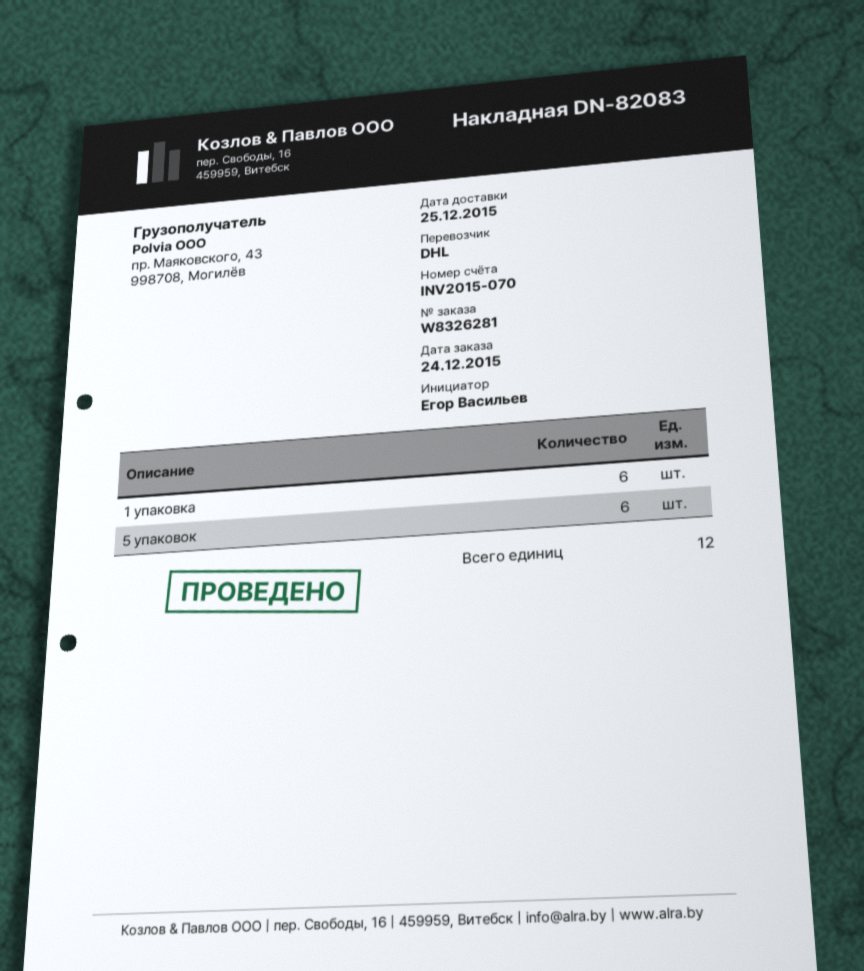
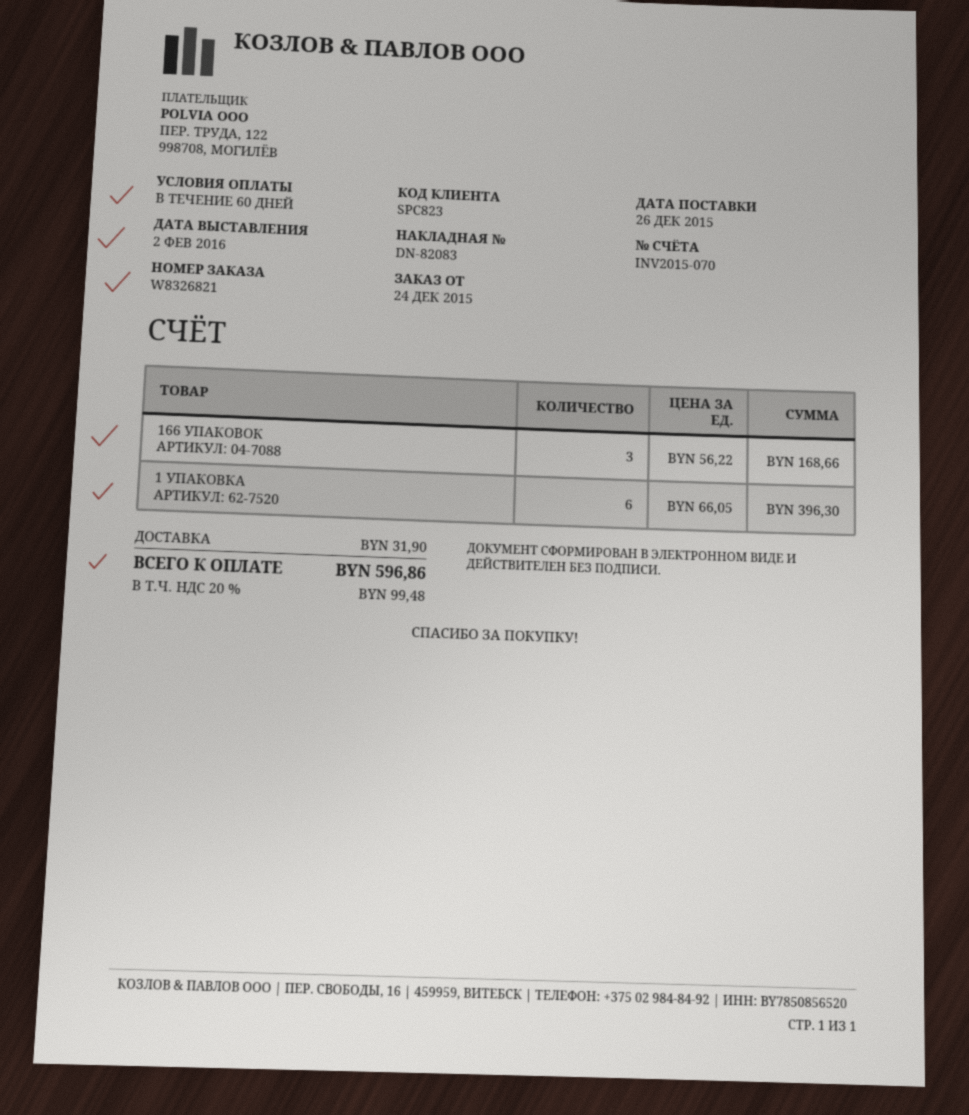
order number: W8326281 -> W8326821
delivery date: 2015-12-25 -> 2015-12-26
5 упаковок: 6 -> none
166 УПАКОВОК: none -> 3

